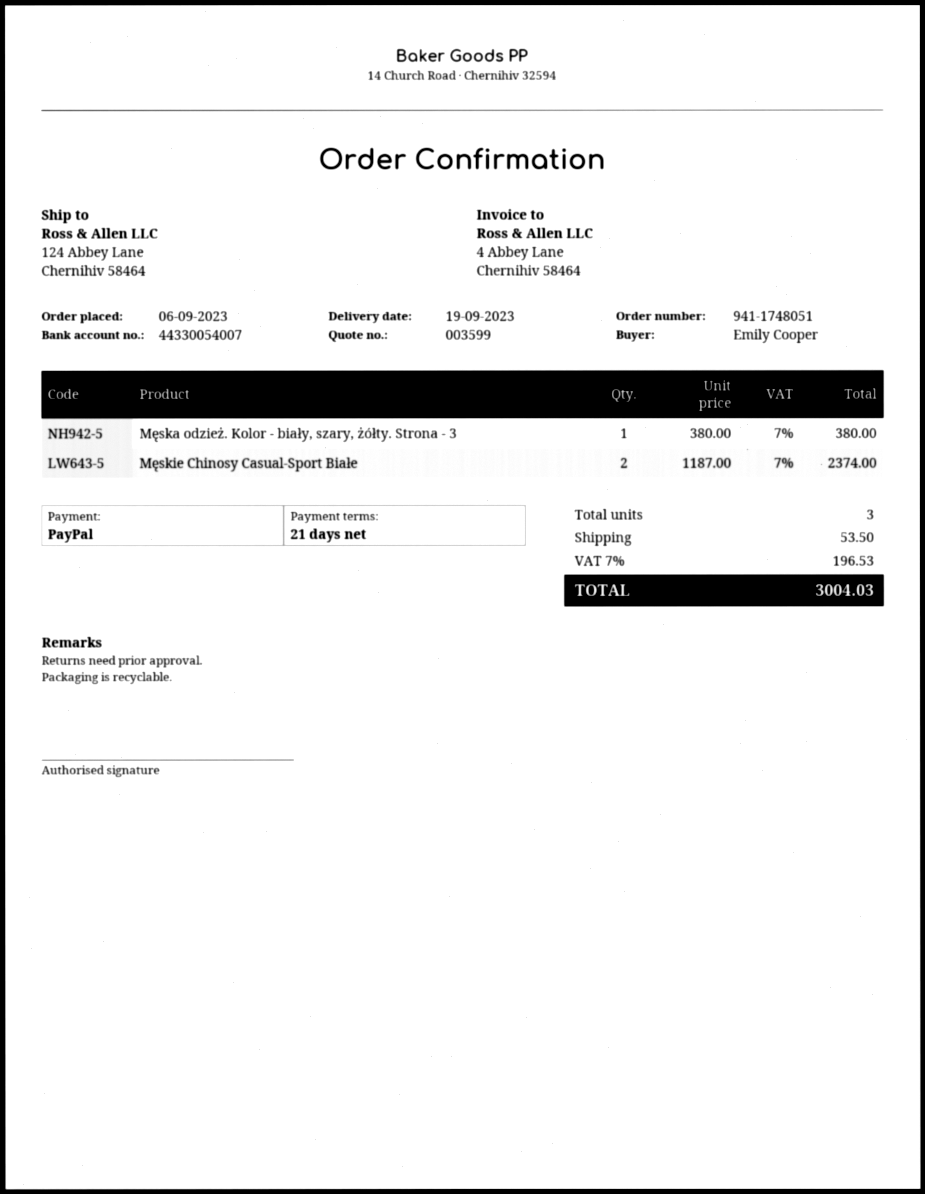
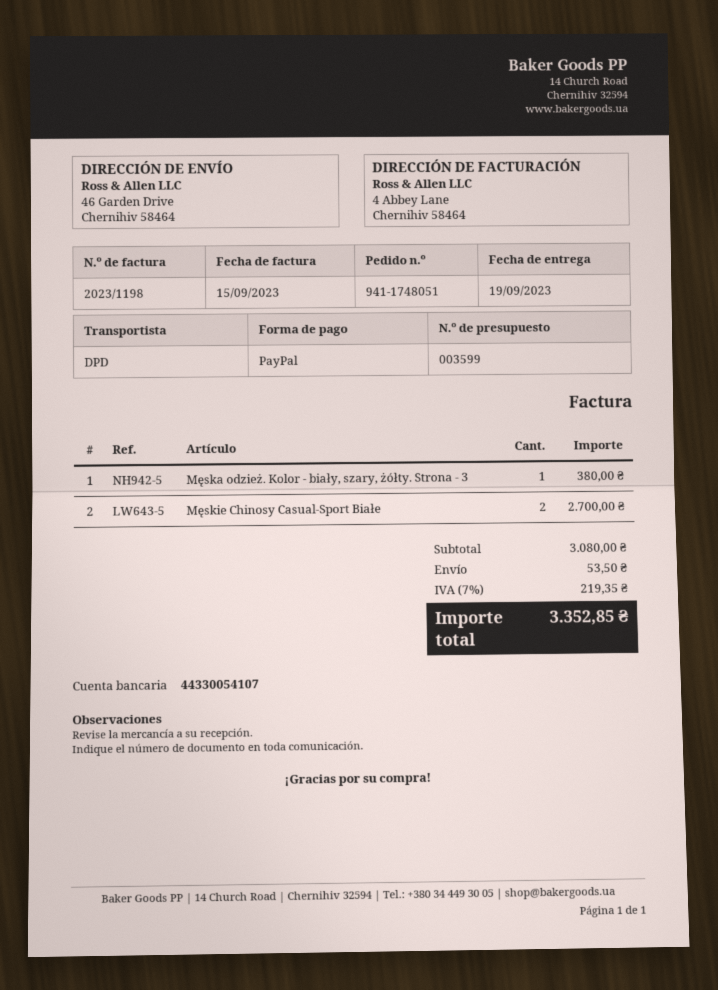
bank account: 44330054007 -> 44330054107
ship to: 124 Abbey Lane, Chernihiv 58464 -> 46 Garden Drive, Chernihiv 58464
Męskie Chinosy Casual-Sport Białe: 2 for 2374.00 -> 2 for 2700.00
tax: 7% = 196.53 -> 7% = 219.35
total: 3004.03 -> 3352.85

